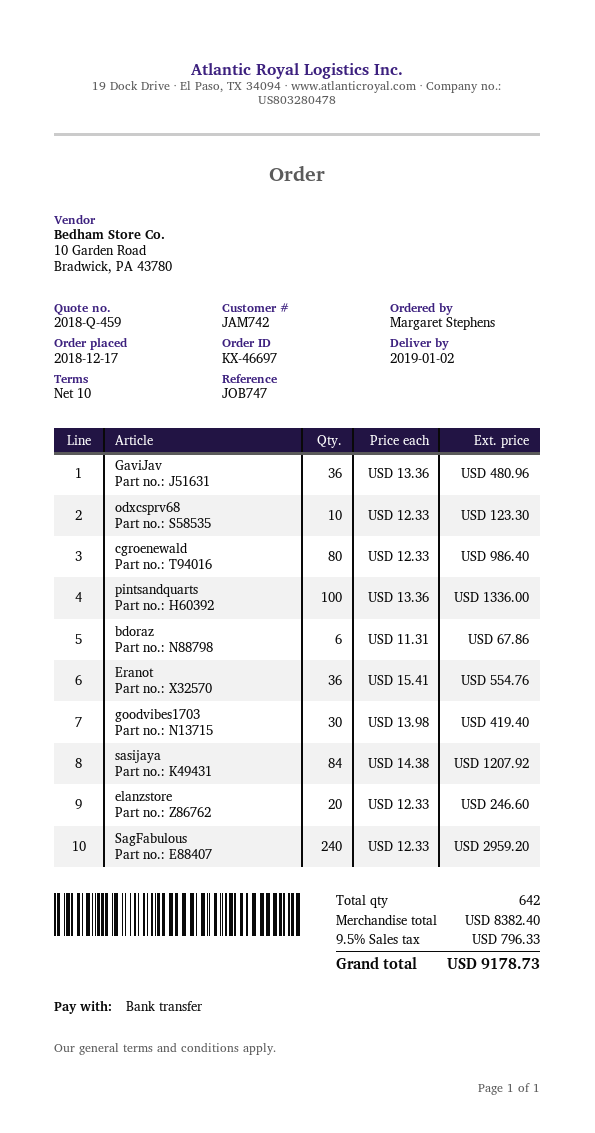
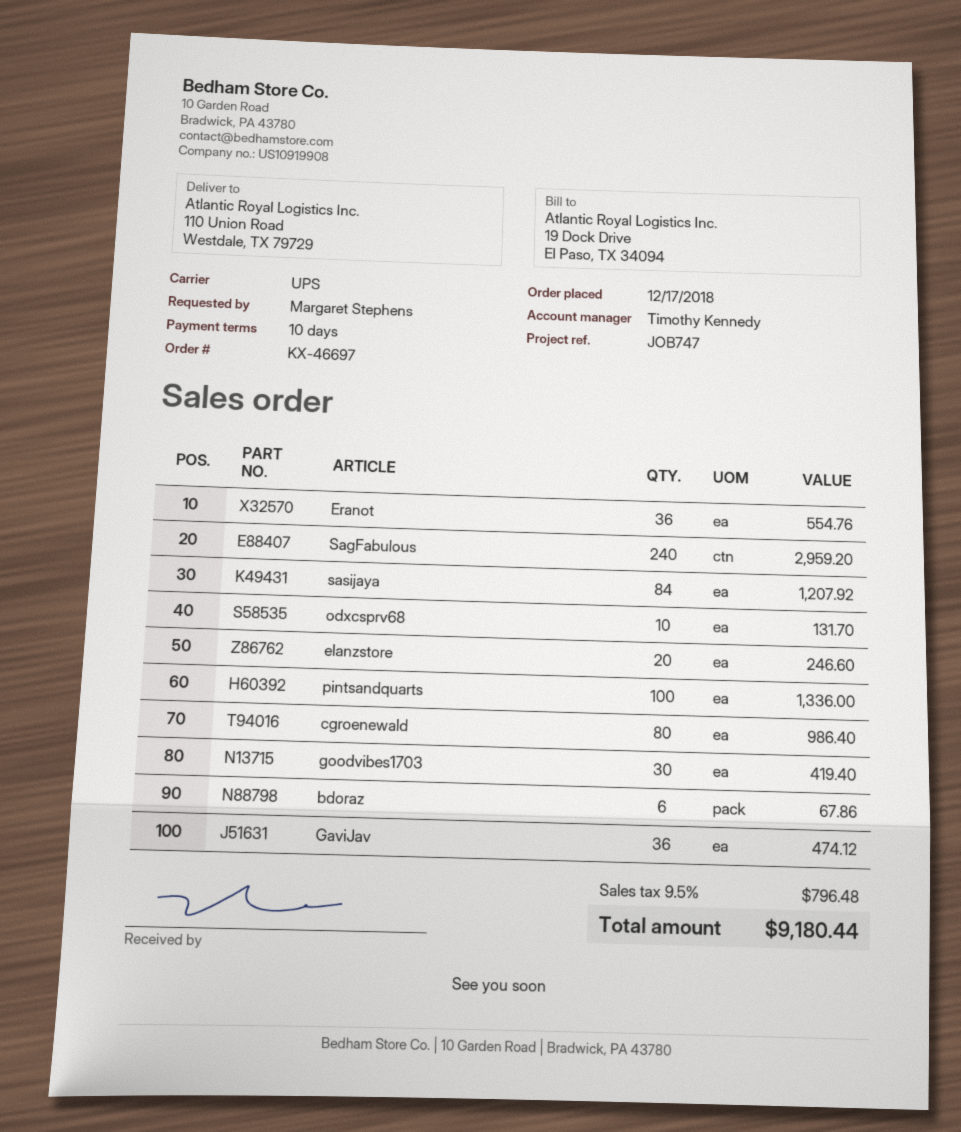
GaviJav: 36 for 480.96 -> 36 for 474.12
odxcsprv68: 10 for 123.30 -> 10 for 131.70
tax: 9.5% = 796.33 -> 9.5% = 796.48
total: 9178.73 -> 9180.44

